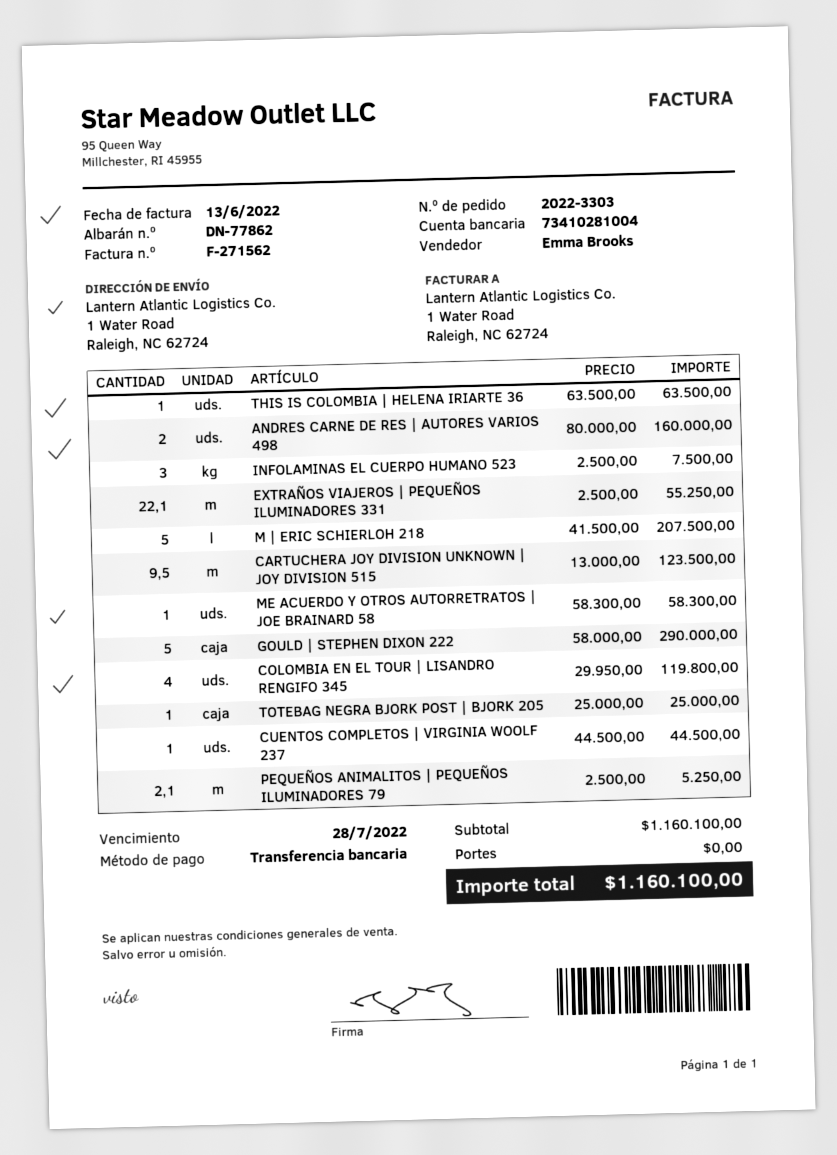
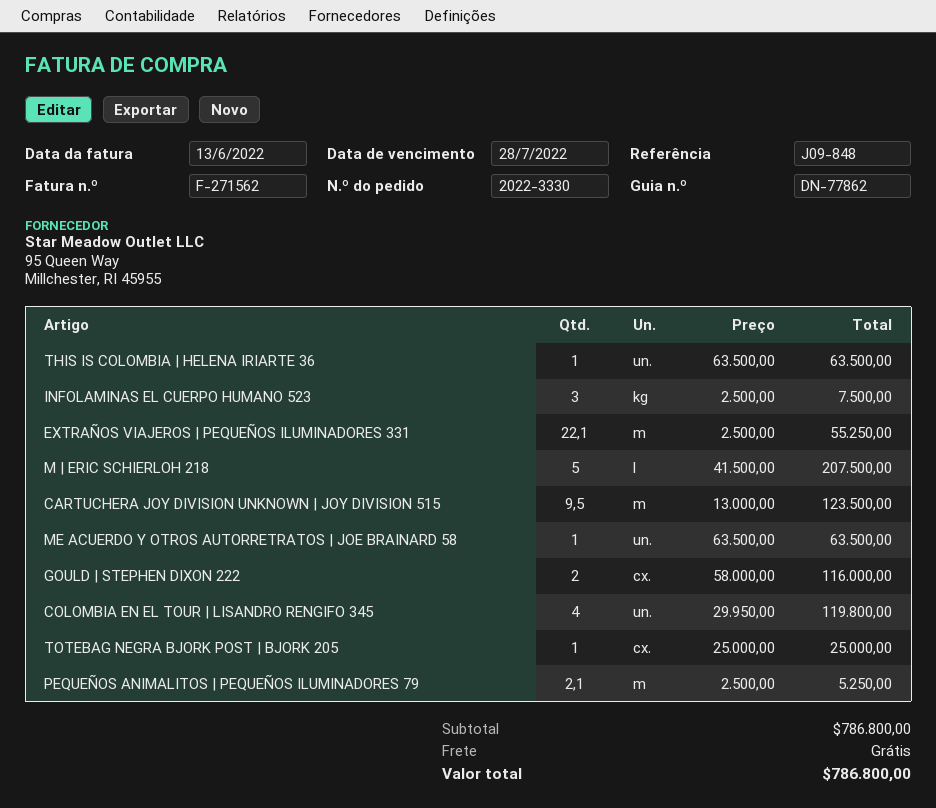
order number: 2022-3303 -> 2022-3330
ANDRES CARNE DE RES | AUTORES VARIOS 498: 2 x 80000.00 = 160000.00 -> none
ME ACUERDO Y OTROS AUTORRETRATOS | JOE BRAINARD 58: 1 x 58300.00 = 58300.00 -> 1 x 63500.00 = 63500.00
GOULD | STEPHEN DIXON 222: 5 x 58000.00 = 290000.00 -> 2 x 58000.00 = 116000.00
CUENTOS COMPLETOS | VIRGINIA WOOLF 237: 1 x 44500.00 = 44500.00 -> none
subtotal: 1160100.00 -> 786800.00
total: 1160100.00 -> 786800.00

